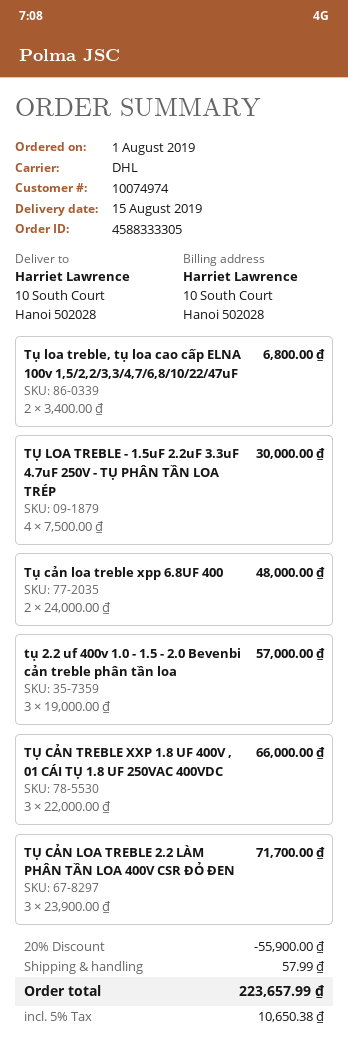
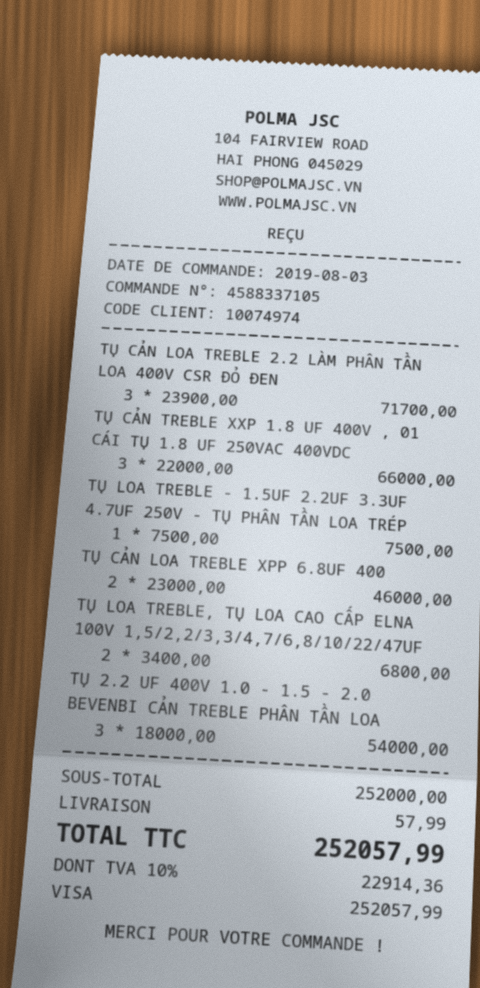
order number: 4588333305 -> 4588337105
order date: 2019-08-01 -> 2019-08-03
TỤ LOA TREBLE - 1.5uF 2.2uF 3.3uF 4.7uF 250V - TỤ PHÂN TẦN LOA TRÉP: 4 x 7500.00 = 30000.00 -> 1 x 7500.00 = 7500.00
Tụ cản loa treble xpp 6.8UF 400: 2 x 24000.00 = 48000.00 -> 2 x 23000.00 = 46000.00
tụ 2.2 uf 400v 1.0 - 1.5 - 2.0 Bevenbi cản treble phân tần loa: 3 x 19000.00 = 57000.00 -> 3 x 18000.00 = 54000.00
discount: 20% = 55900.00 -> none
tax: 5% = 10650.38 -> 10% = 22914.36
total: 223657.99 -> 252057.99

